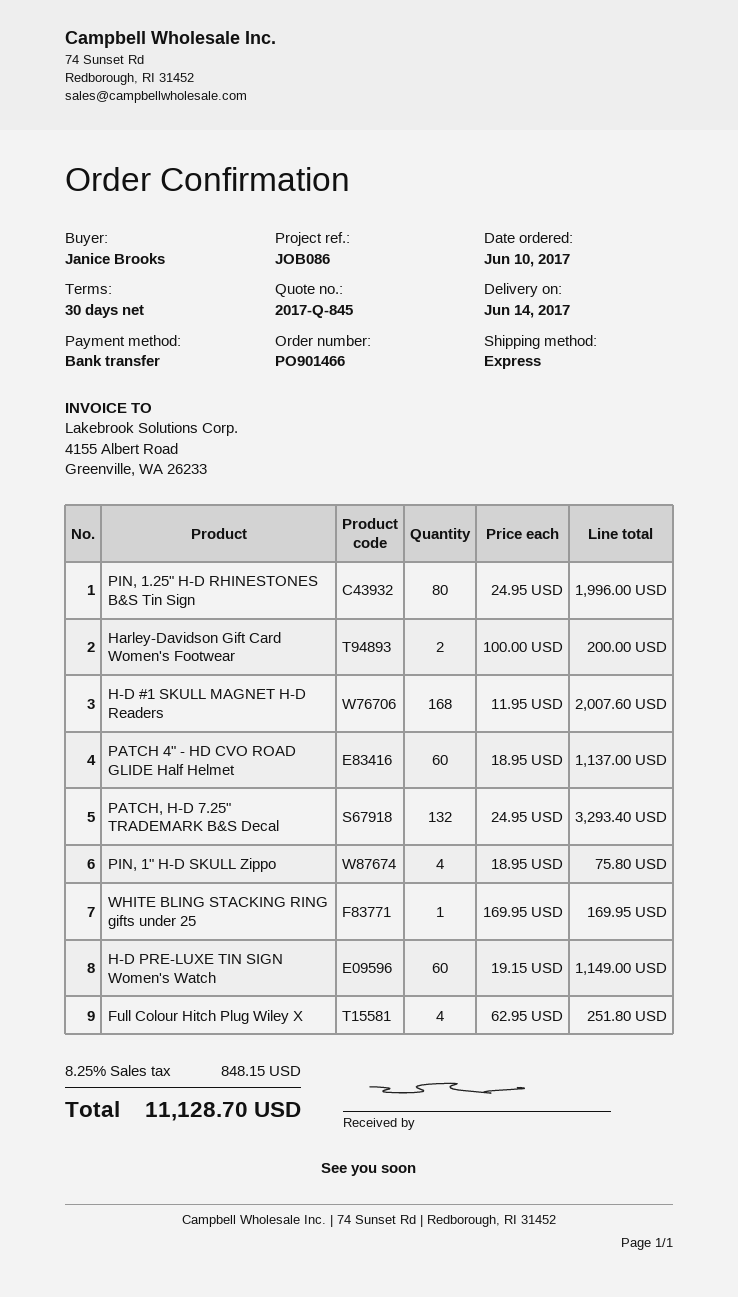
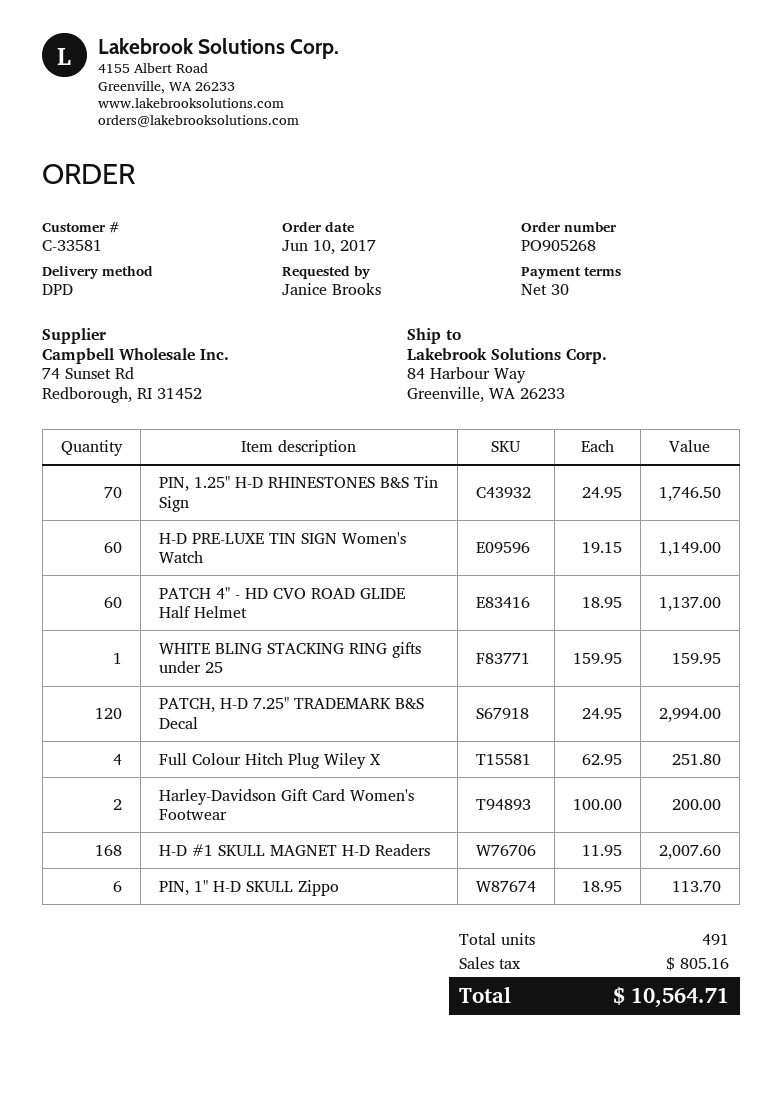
order number: PO901466 -> PO905268
shipping method: express -> DPD
PIN, 1.25" H-D RHINESTONES B&S Tin Sign: 80 x 24.95 = 1996.00 -> 70 x 24.95 = 1746.50
PATCH, H-D 7.25" TRADEMARK B&S Decal: 132 x 24.95 = 3293.40 -> 120 x 24.95 = 2994.00
PIN, 1" H-D SKULL Zippo: 4 x 18.95 = 75.80 -> 6 x 18.95 = 113.70
WHITE BLING STACKING RING gifts under 25: 1 x 169.95 = 169.95 -> 1 x 159.95 = 159.95
tax: 848.15 -> 805.16
total: 11128.70 -> 10564.71

